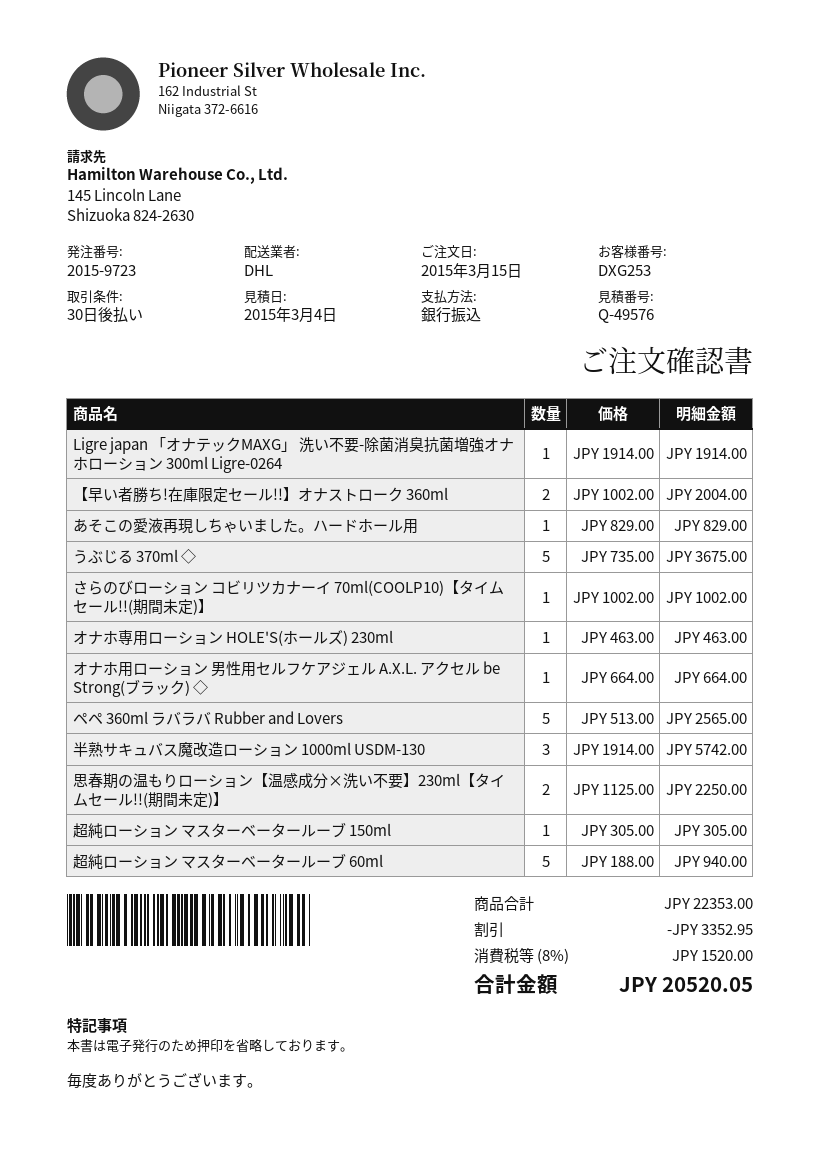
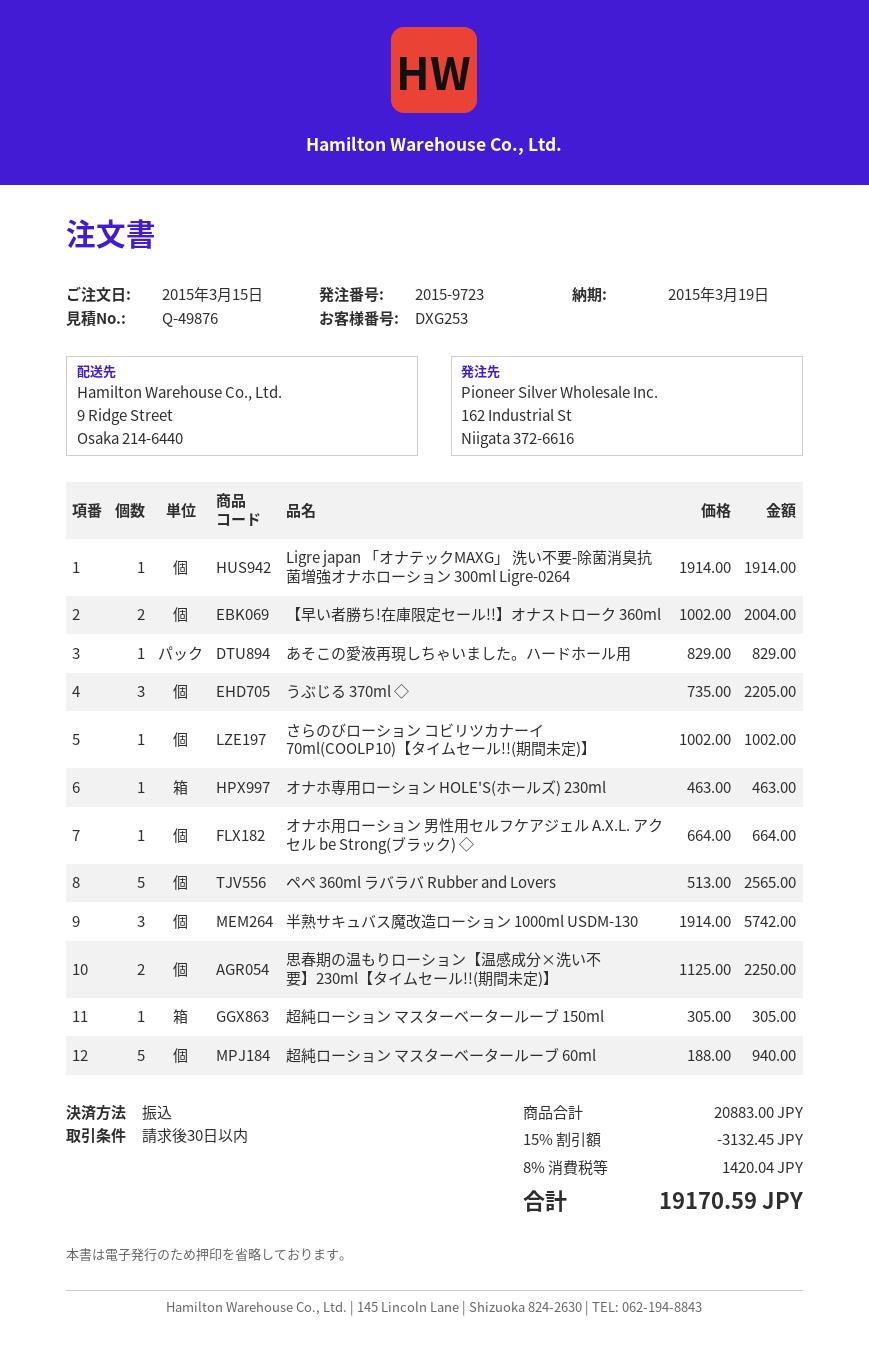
quote number: Q-49576 -> Q-49876
うぶじる 370ml ◇: 5 x 735.00 = 3675.00 -> 3 x 735.00 = 2205.00
subtotal: 22353.00 -> 20883.00
discount: 3352.95 -> 3132.45
tax: 8% = 1520.00 -> 8% = 1420.04
total: 20520.05 -> 19170.59

